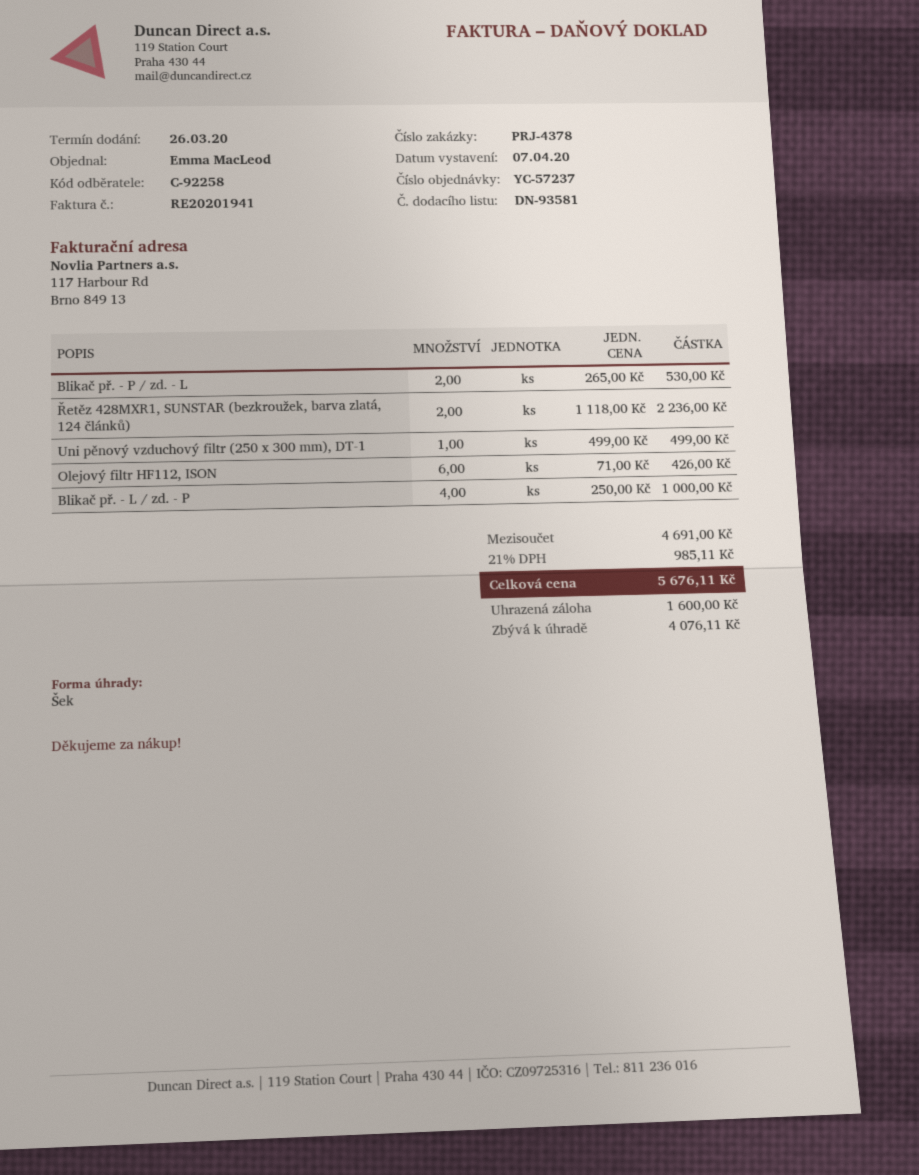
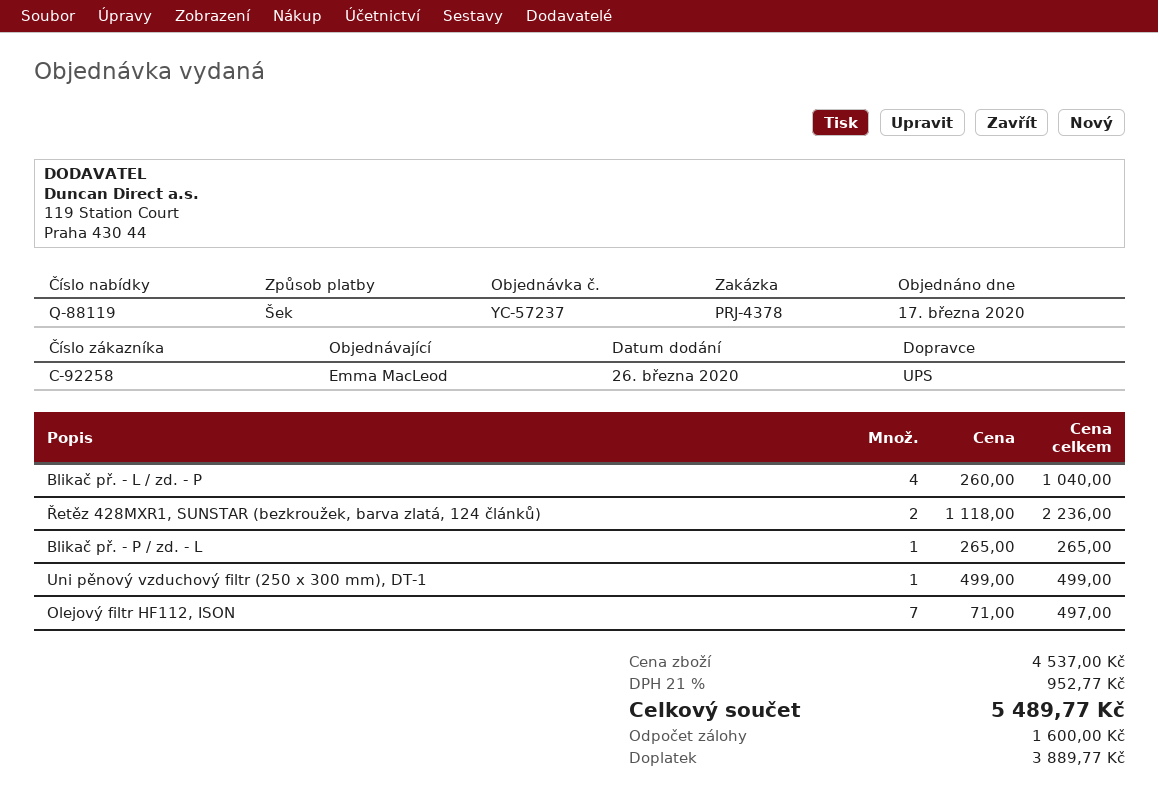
Blikač př. - P / zd. - L: 2 x 265.00 = 530.00 -> 1 x 265.00 = 265.00
Olejový filtr HF112, ISON: 6 x 71.00 = 426.00 -> 7 x 71.00 = 497.00
Blikač př. - L / zd. - P: 4 x 250.00 = 1000.00 -> 4 x 260.00 = 1040.00
subtotal: 4691.00 -> 4537.00
tax: 21% = 985.11 -> 21% = 952.77
total: 5676.11 -> 5489.77
balance: 4076.11 -> 3889.77

